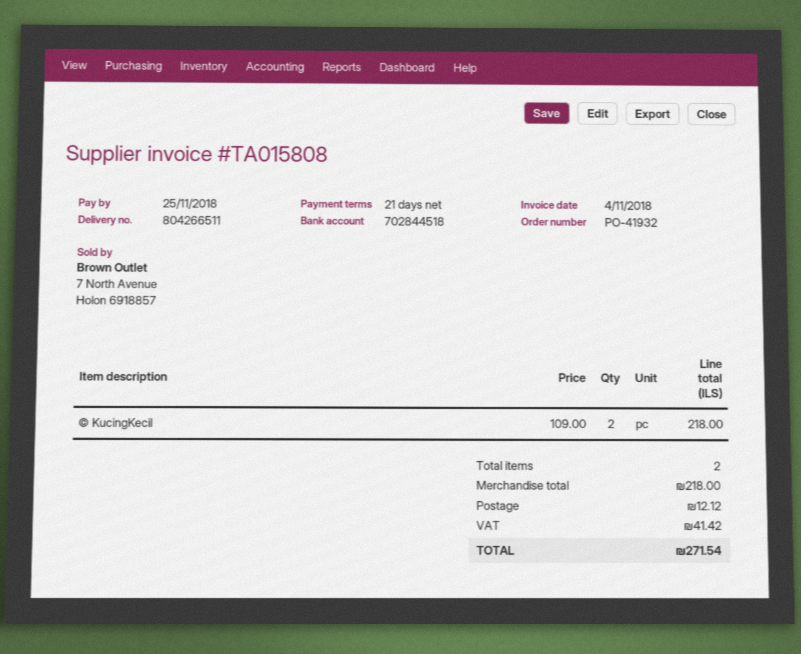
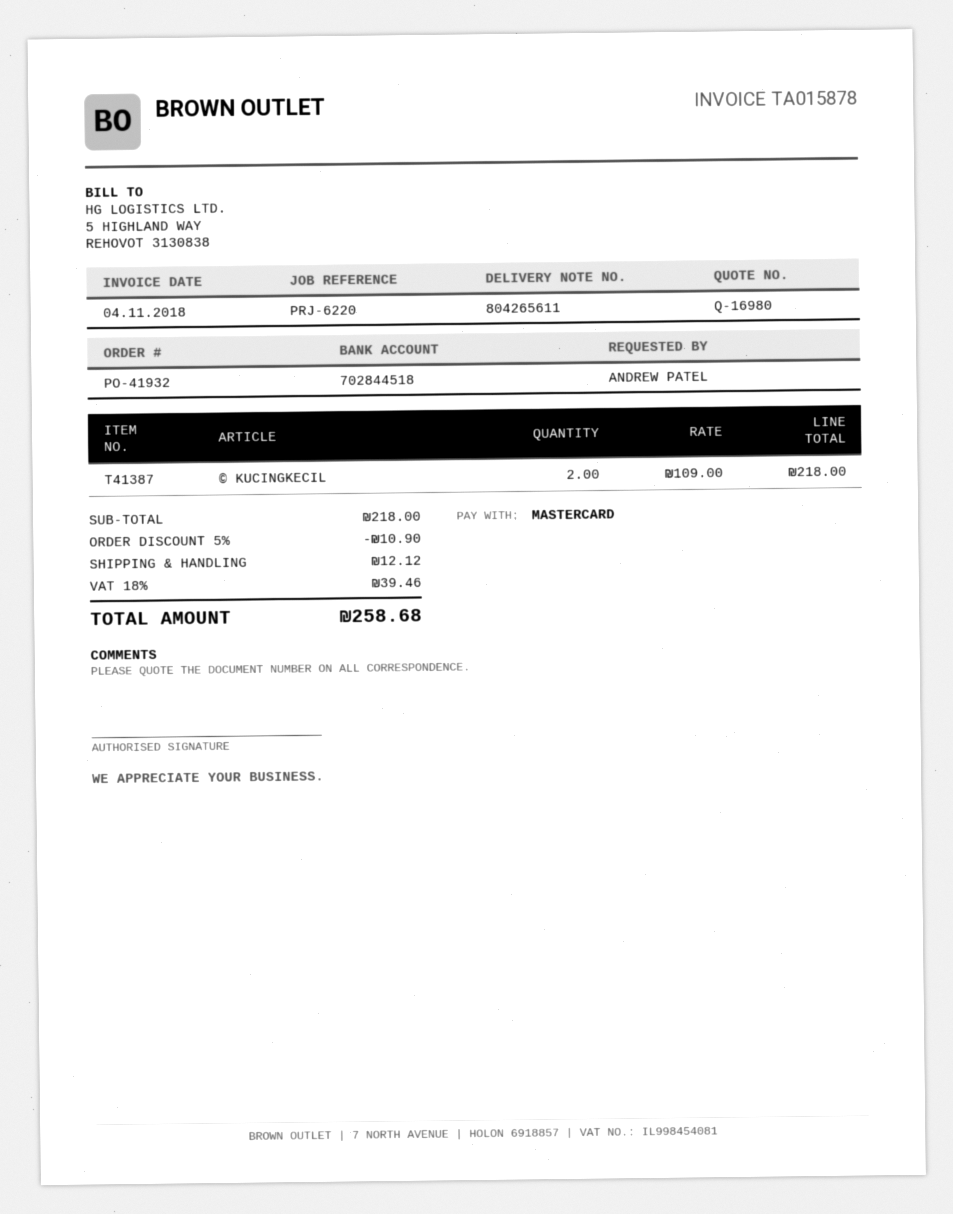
delivery note number: 804266511 -> 804265611
invoice number: TA015808 -> TA015878
discount: none -> 5% = 10.90
tax: 41.42 -> 39.46
total: 271.54 -> 258.68

